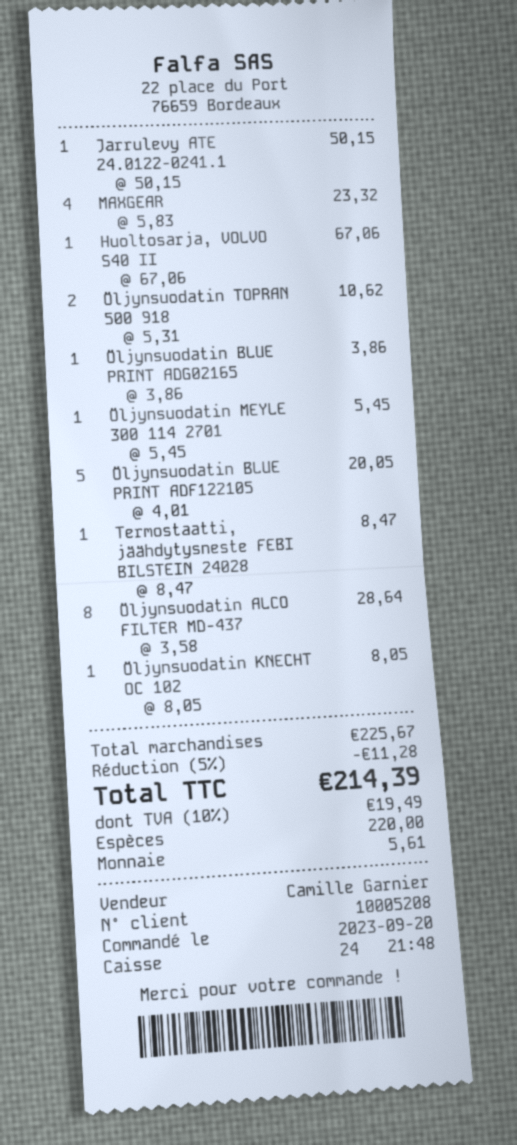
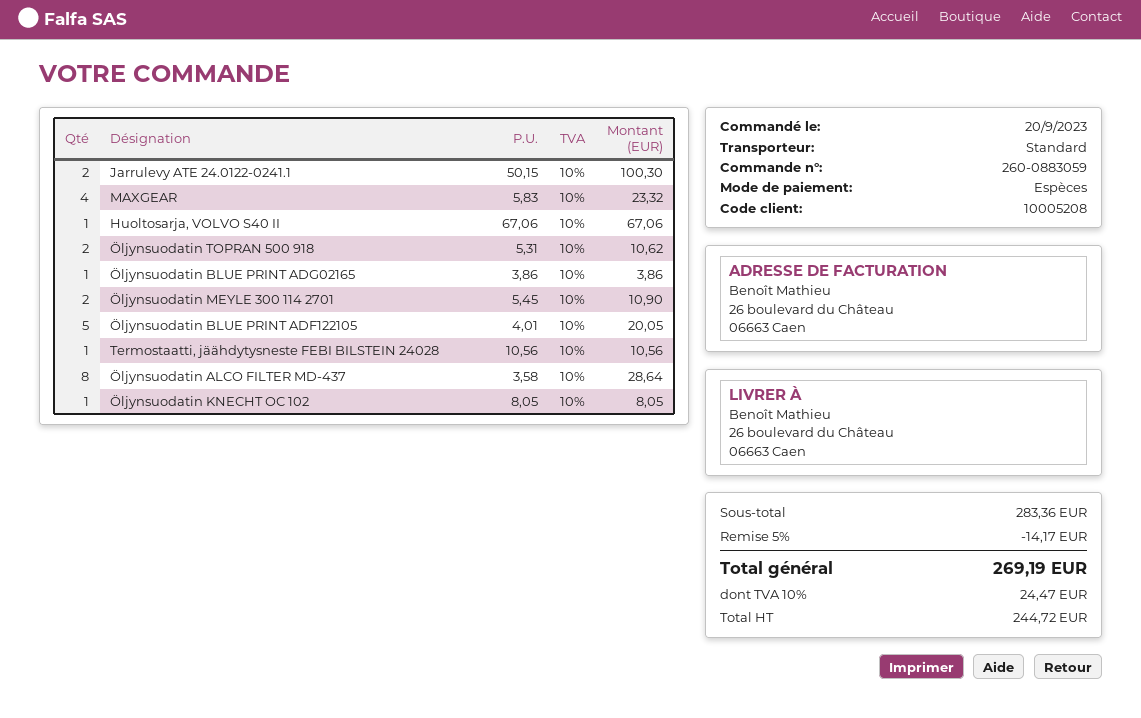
Jarrulevy ATE 24.0122-0241.1: 1 x 50.15 = 50.15 -> 2 x 50.15 = 100.30
Öljynsuodatin MEYLE 300 114 2701: 1 x 5.45 = 5.45 -> 2 x 5.45 = 10.90
Termostaatti, jäähdytysneste FEBI BILSTEIN 24028: 1 x 8.47 = 8.47 -> 1 x 10.56 = 10.56
subtotal: 225.67 -> 283.36
discount: 5% = 11.28 -> 5% = 14.17
tax: 10% = 19.49 -> 10% = 24.47
total: 214.39 -> 269.19

